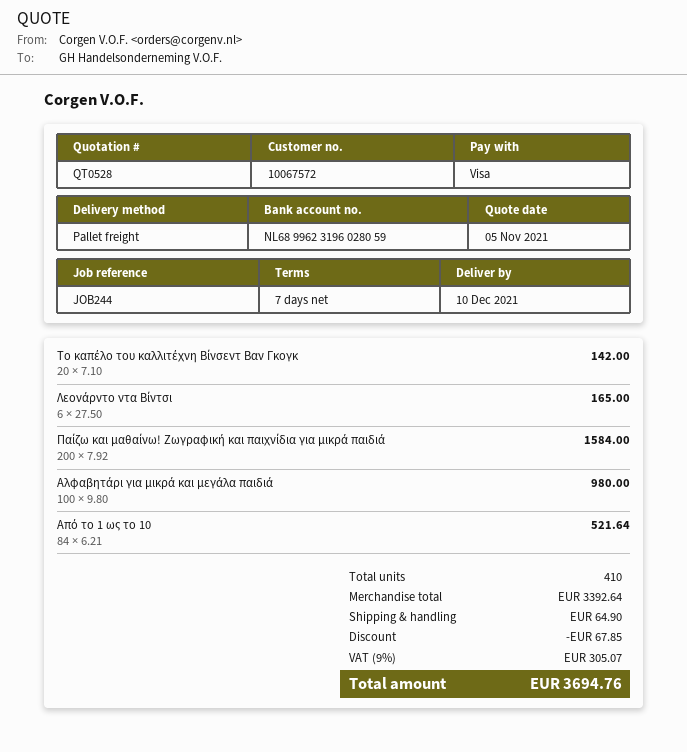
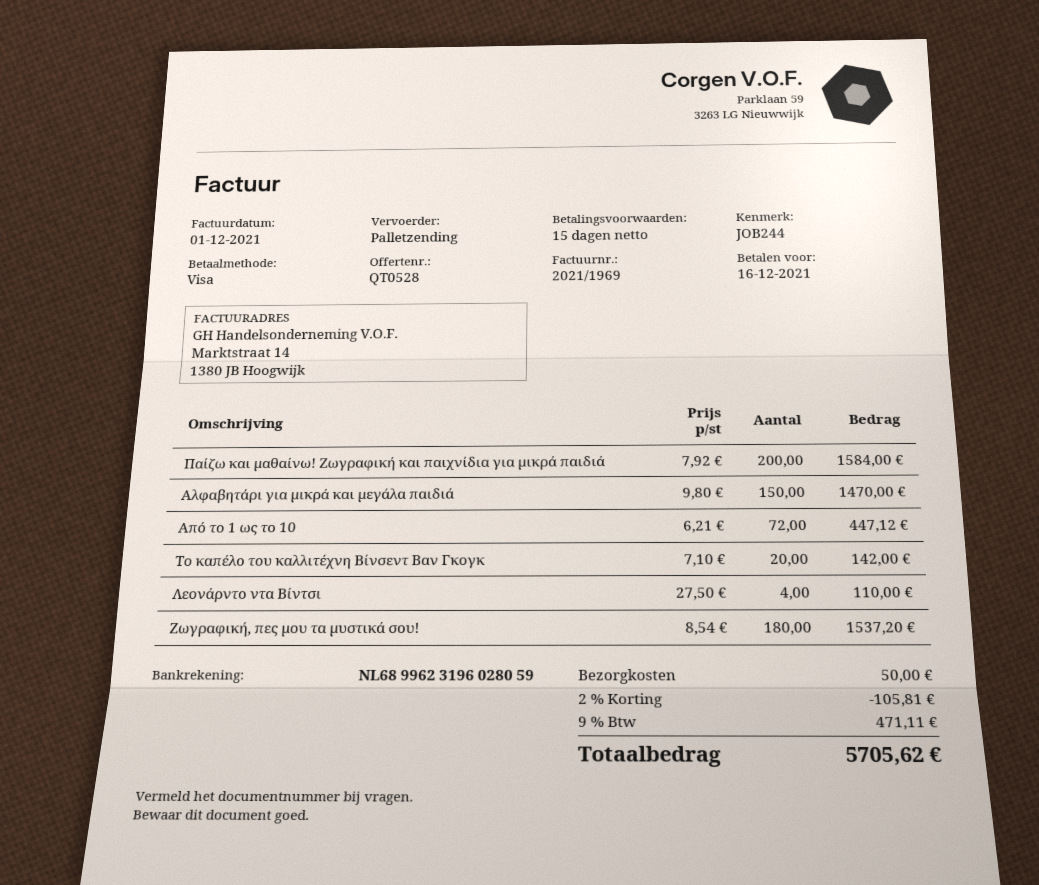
payment terms: 7 days -> 15 days
Λεονάρντο ντα Βίντσι: 6 x 27.50 = 165.00 -> 4 x 27.50 = 110.00
Αλφαβητάρι για μικρά και μεγάλα παιδιά: 100 x 9.80 = 980.00 -> 150 x 9.80 = 1470.00
Από το 1 ως το 10: 84 x 6.21 = 521.64 -> 72 x 6.21 = 447.12
Ζωγραφική, πες μου τα μυστικά σου!: none -> 180 x 8.54 = 1537.20
discount: 67.85 -> 105.81
shipping: 64.90 -> 50.00
tax: 9% = 305.07 -> 9% = 471.11
total: 3694.76 -> 5705.62

